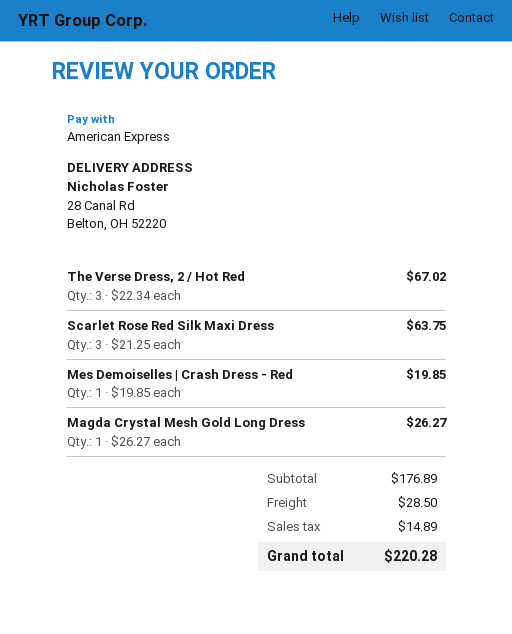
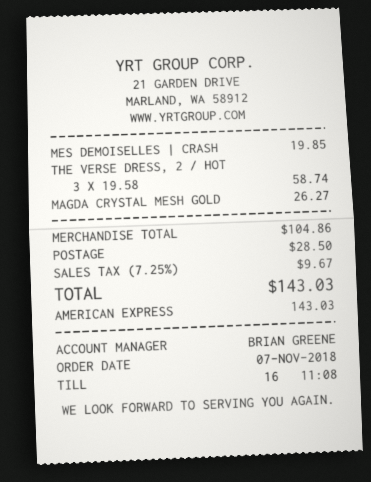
The Verse Dress, 2 / Hot Red: 3 x 22.34 = 67.02 -> 3 x 19.58 = 58.74
Scarlet Rose Red Silk Maxi Dress: 3 x 21.25 = 63.75 -> none
subtotal: 176.89 -> 104.86
tax: 14.89 -> 9.67
total: 220.28 -> 143.03

